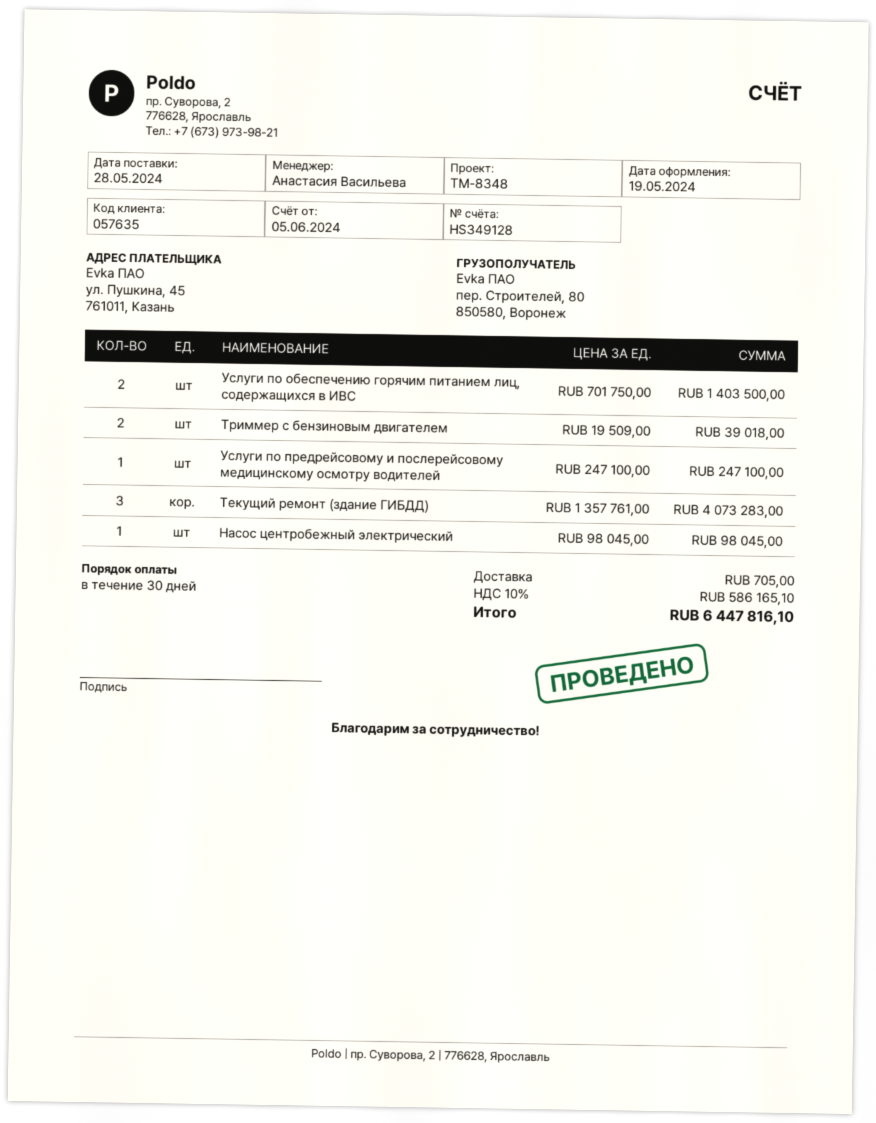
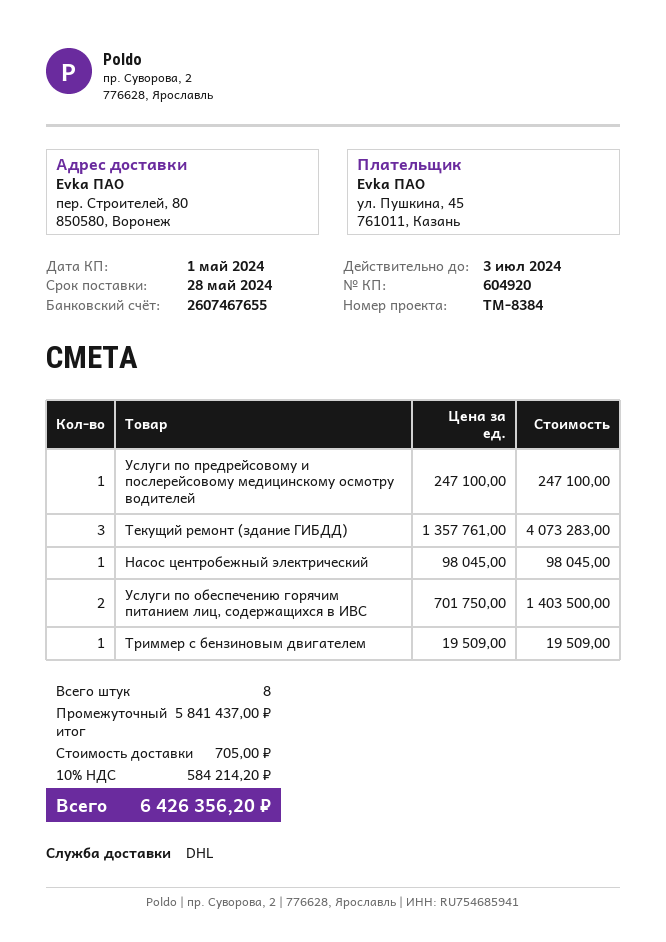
reference: TM-8348 -> TM-8384
Триммер с бензиновым двигателем: 2 x 19509.00 = 39018.00 -> 1 x 19509.00 = 19509.00
tax: 10% = 586165.10 -> 10% = 584214.20
total: 6447816.10 -> 6426356.20

